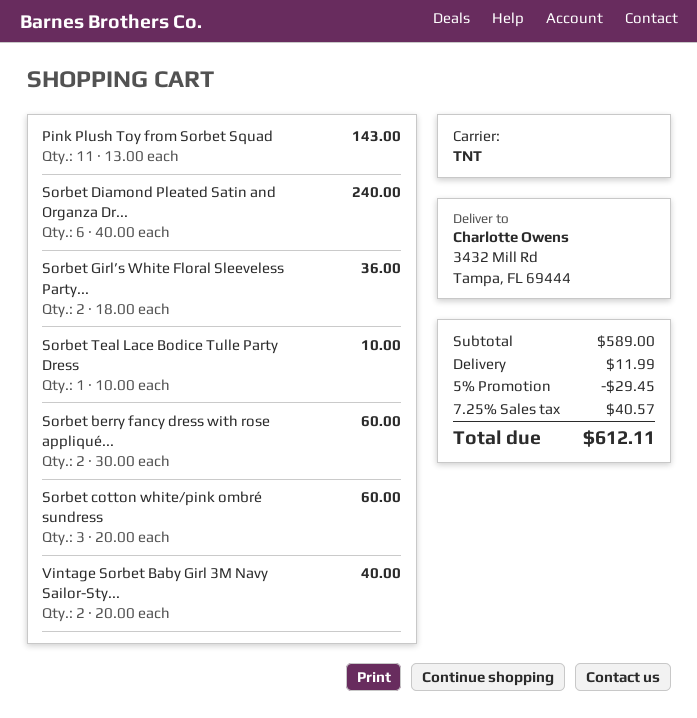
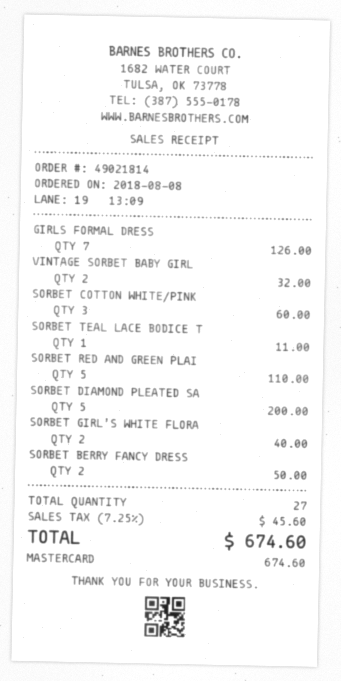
Pink Plush Toy from Sorbet Squad: 11 for 143.00 -> none
Sorbet Diamond Pleated Satin and Organza Dr...: 6 for 240.00 -> 5 for 200.00
Sorbet Girl’s White Floral Sleeveless Party...: 2 for 36.00 -> 2 for 40.00
Sorbet Teal Lace Bodice Tulle Party Dress: 1 for 10.00 -> 1 for 11.00
Sorbet berry fancy dress with rose appliqué...: 2 for 60.00 -> 2 for 50.00
Vintage Sorbet Baby Girl 3M Navy Sailor-Sty...: 2 for 40.00 -> 2 for 32.00
GIRLS FORMAL DRESS: none -> 7 for 126.00
SORBET RED AND GREEN PLAI: none -> 5 for 110.00
discount: 5% = 29.45 -> none
shipping: 11.99 -> none
tax: 7.25% = 40.57 -> 7.25% = 45.60
total: 612.11 -> 674.60

